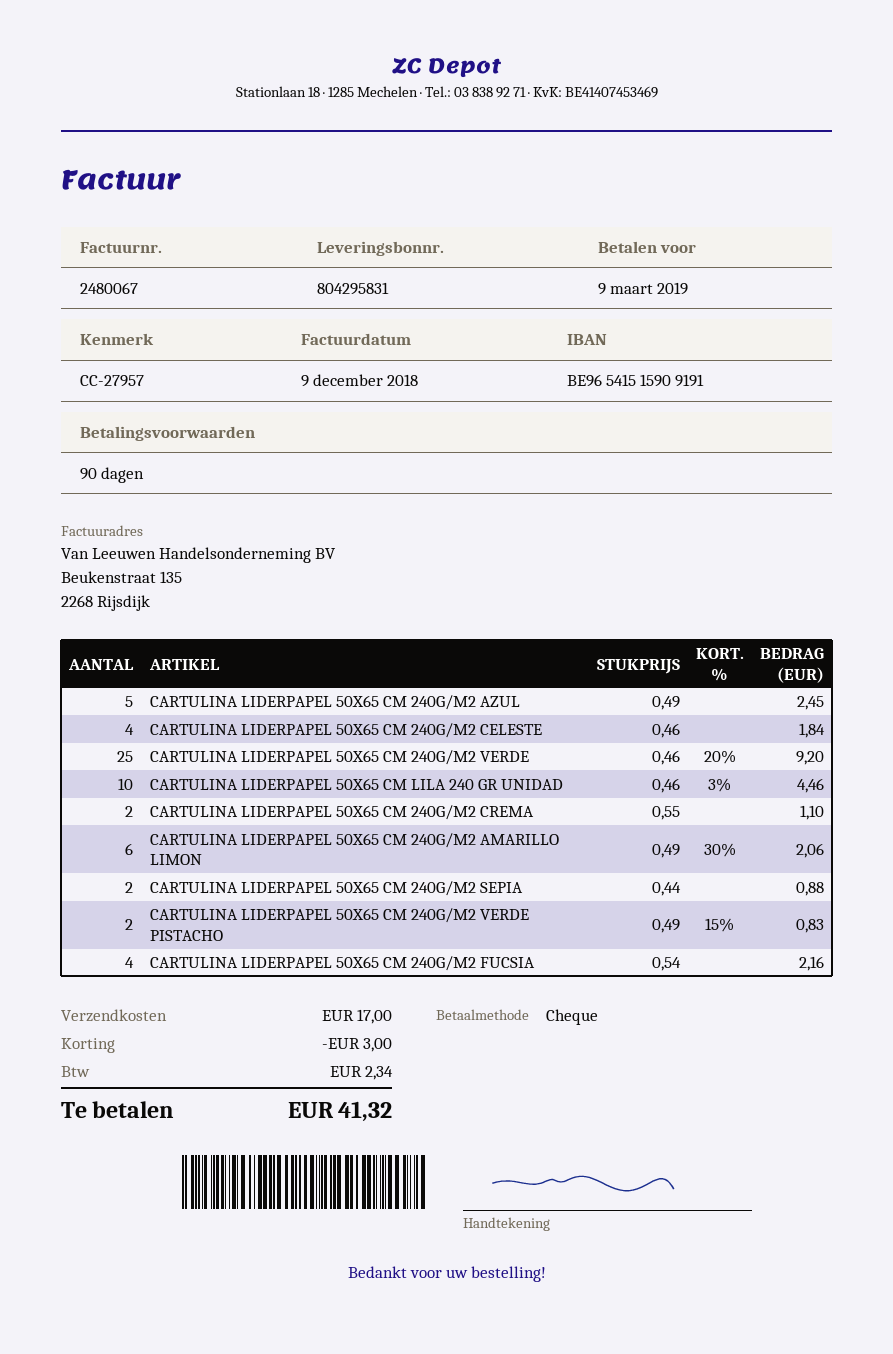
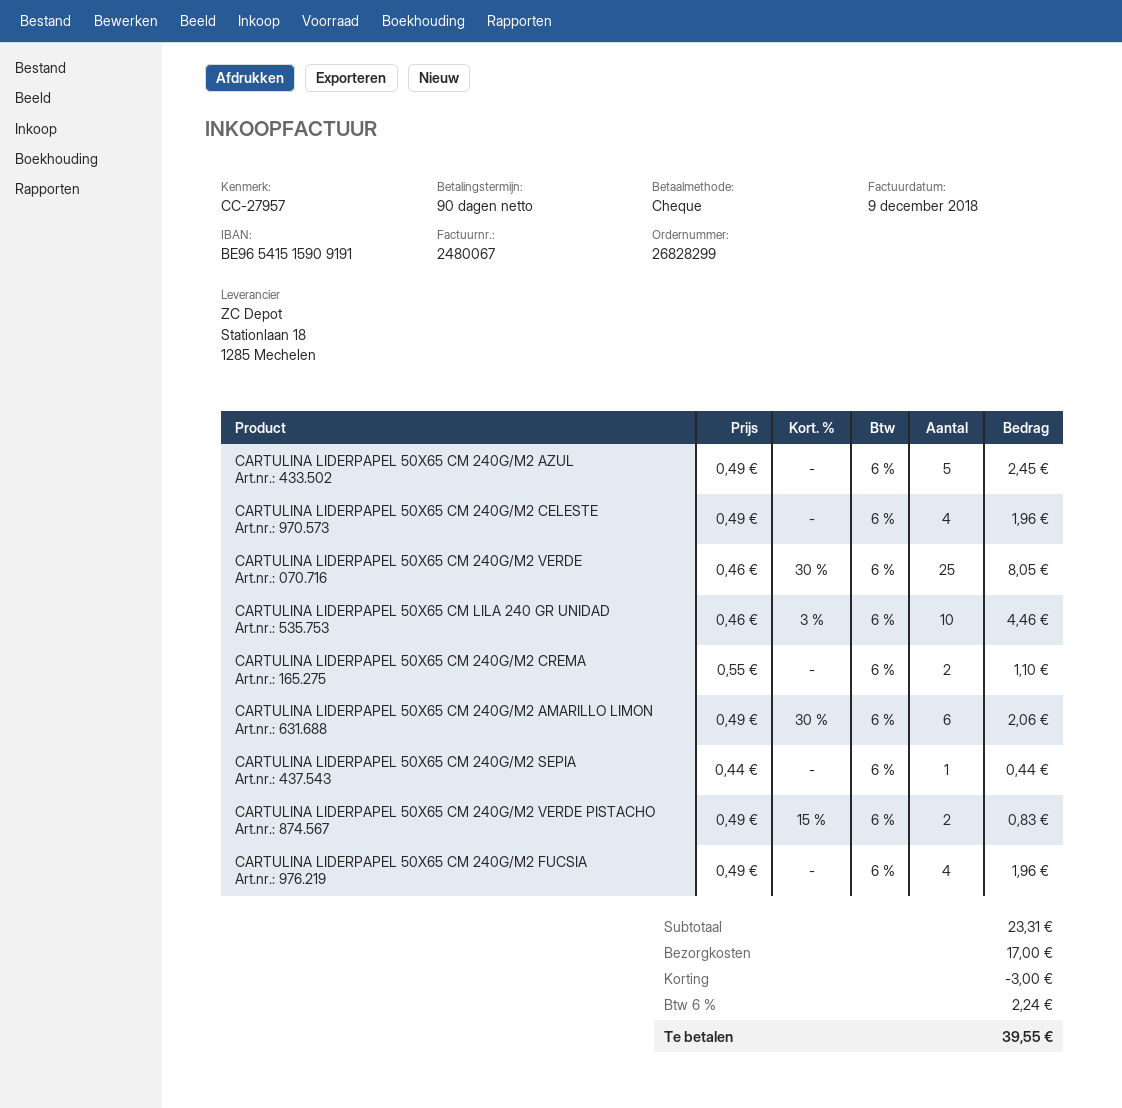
CARTULINA LIDERPAPEL 50X65 CM 240G/M2 CELESTE: 4 x 0.46 = 1.84 -> 4 x 0.49 = 1.96
CARTULINA LIDERPAPEL 50X65 CM 240G/M2 VERDE: 25 x 0.46 - 20% = 9.20 -> 25 x 0.46 - 30% = 8.05
CARTULINA LIDERPAPEL 50X65 CM 240G/M2 SEPIA: 2 x 0.44 = 0.88 -> 1 x 0.44 = 0.44
CARTULINA LIDERPAPEL 50X65 CM 240G/M2 FUCSIA: 4 x 0.54 = 2.16 -> 4 x 0.49 = 1.96
tax: 2.34 -> 2.24
total: 41.32 -> 39.55

